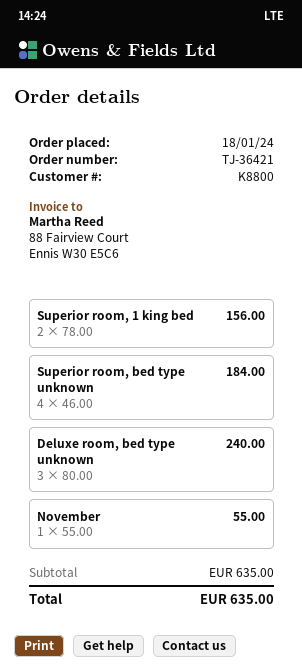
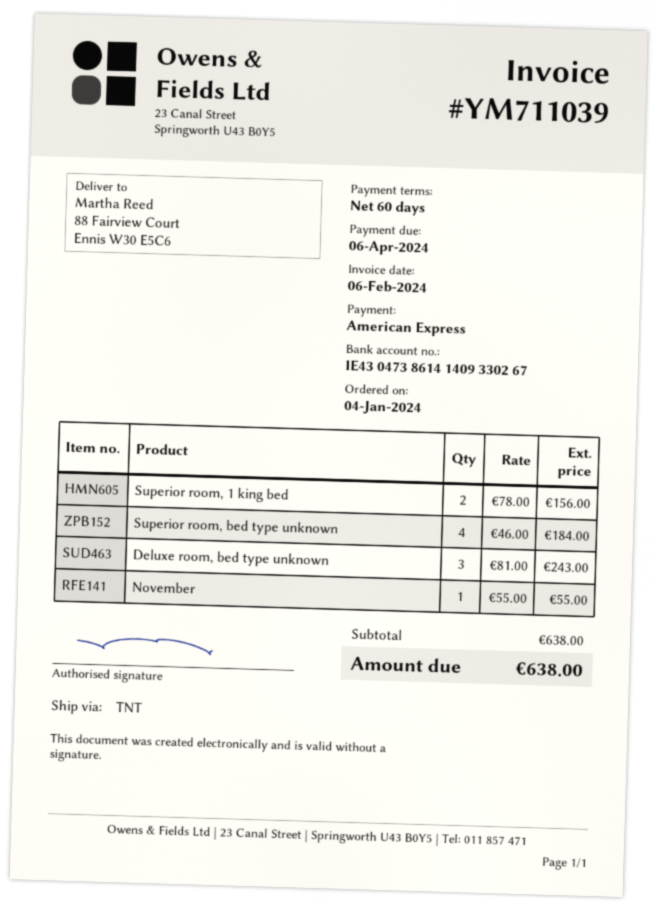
order date: 2024-01-18 -> 2024-01-04
Deluxe room, bed type unknown: 3 x 80.00 = 240.00 -> 3 x 81.00 = 243.00
subtotal: 635.00 -> 638.00
total: 635.00 -> 638.00

